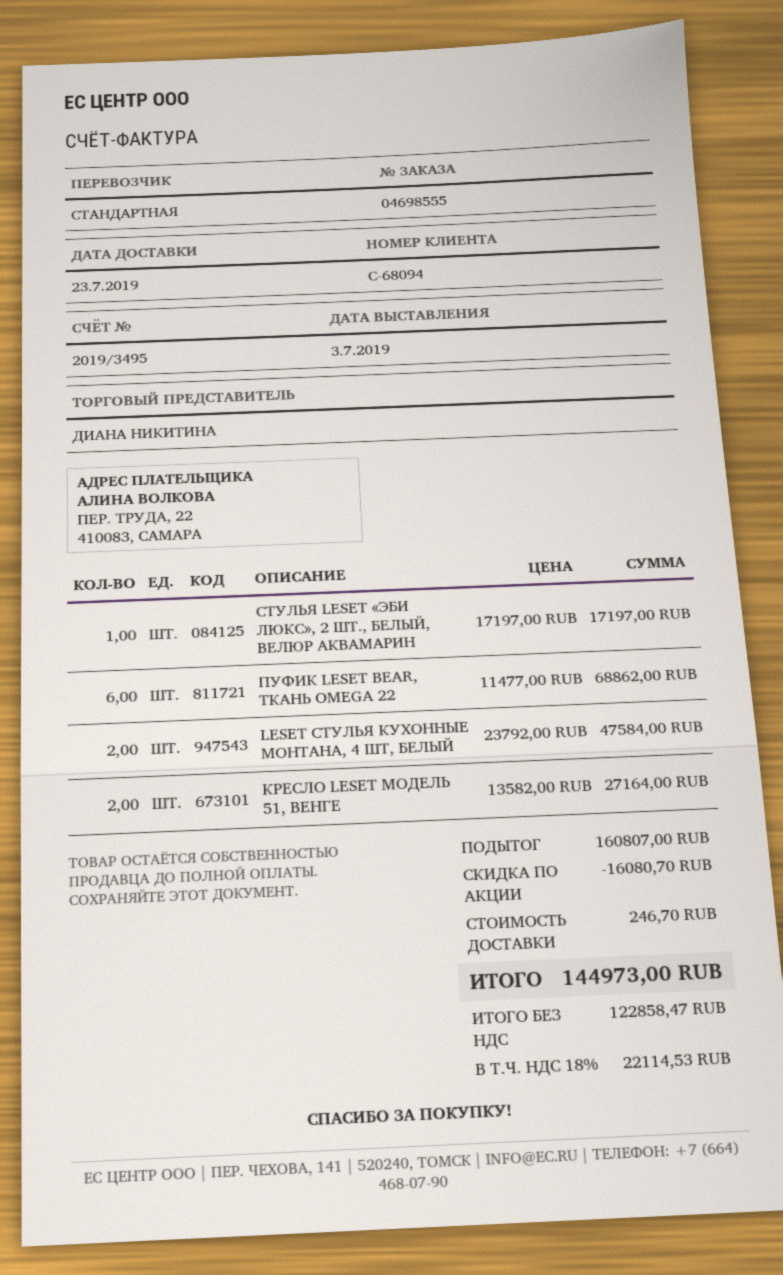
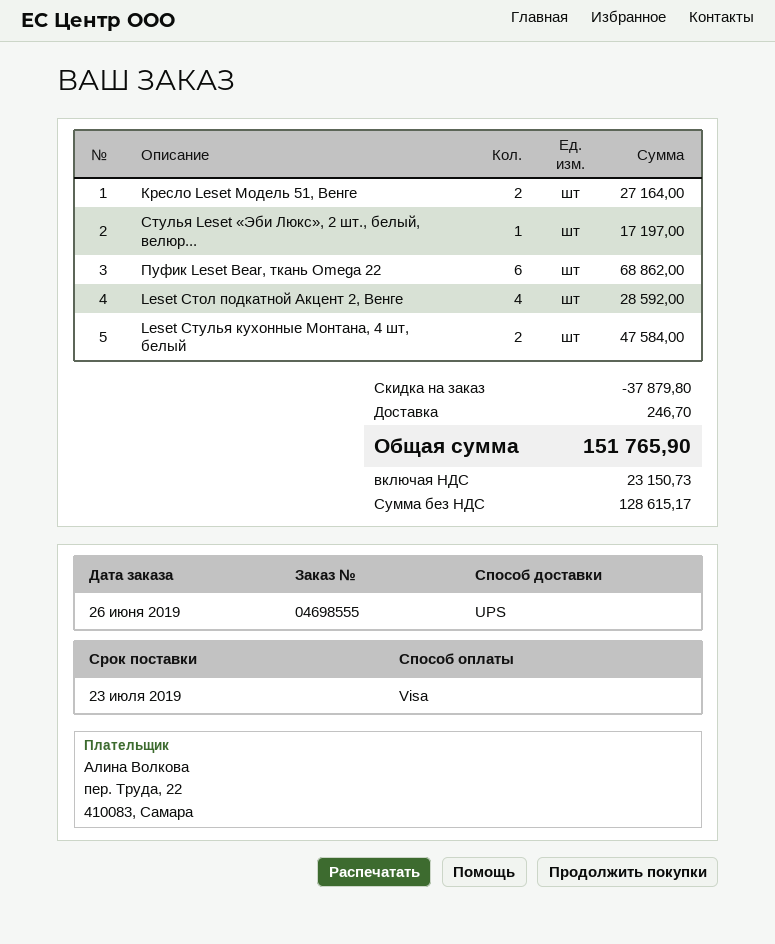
shipping method: standard -> UPS
Leset Стол подкатной Акцент 2, Венге: none -> 4 for 28592.00
discount: 16080.70 -> 37879.80
net: 122858.47 -> 128615.17
tax: 22114.53 -> 23150.73
total: 144973.00 -> 151765.90

